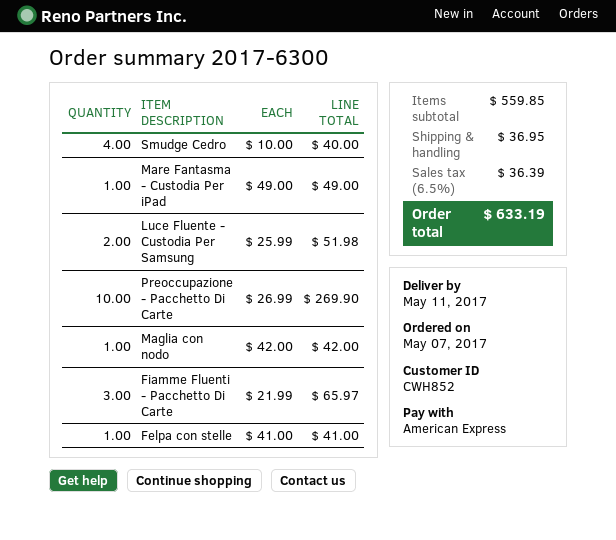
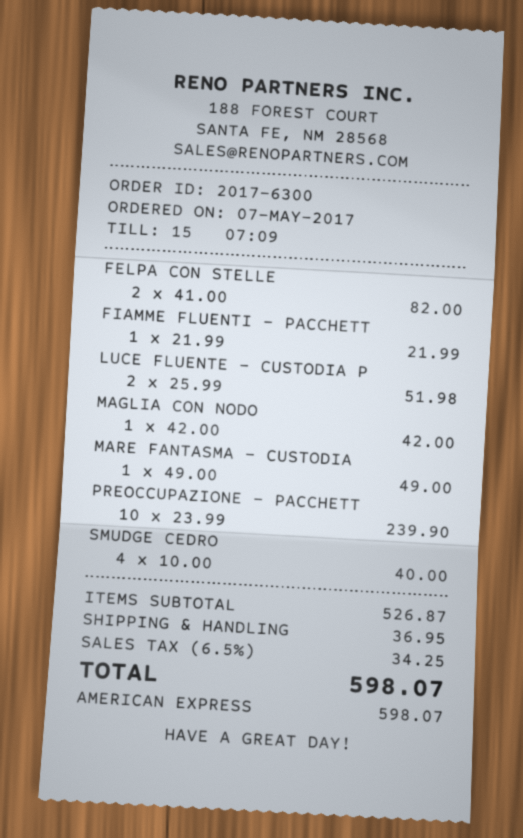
Preoccupazione - Pacchetto Di Carte: 10 x 26.99 = 269.90 -> 10 x 23.99 = 239.90
Fiamme Fluenti - Pacchetto Di Carte: 3 x 21.99 = 65.97 -> 1 x 21.99 = 21.99
Felpa con stelle: 1 x 41.00 = 41.00 -> 2 x 41.00 = 82.00
subtotal: 559.85 -> 526.87
tax: 6.5% = 36.39 -> 6.5% = 34.25
total: 633.19 -> 598.07

